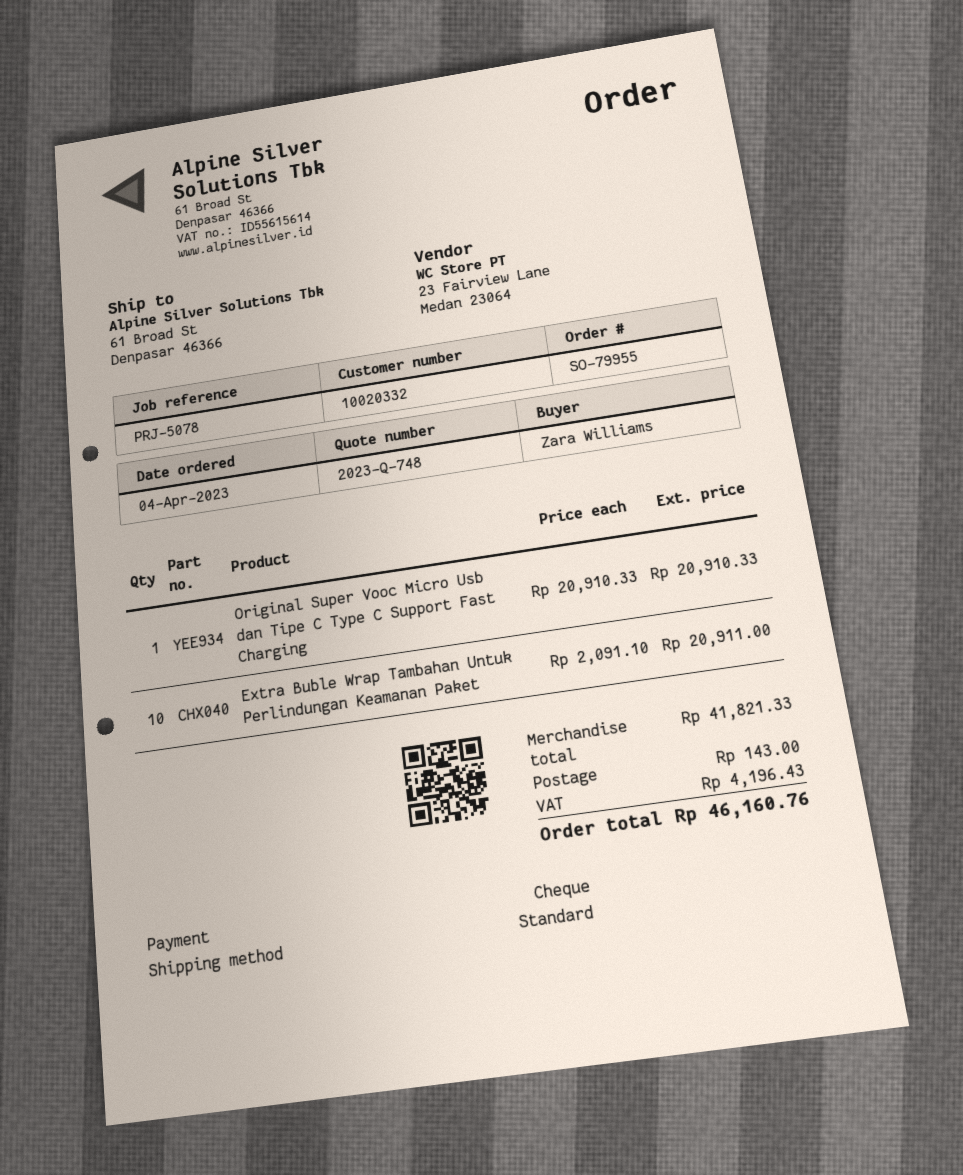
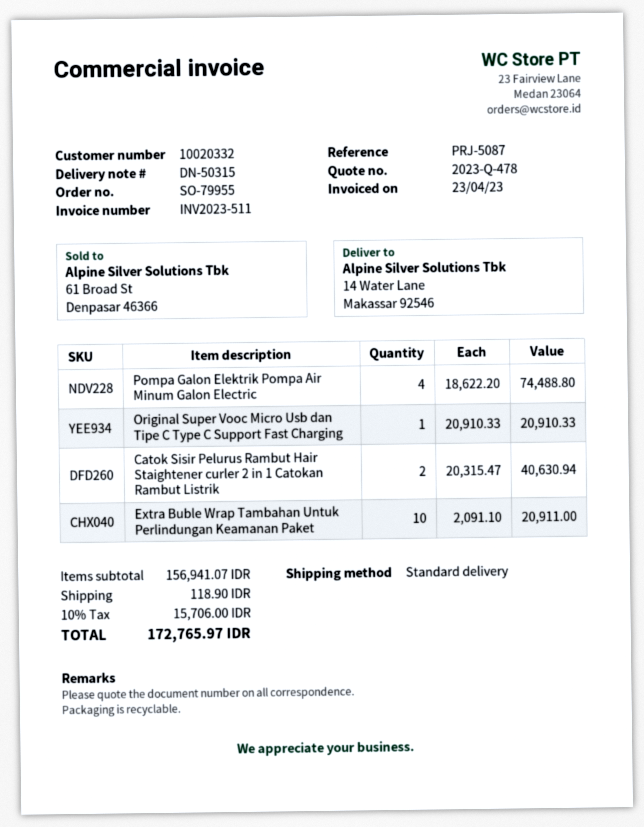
quote number: 2023-Q-748 -> 2023-Q-478
reference: PRJ-5078 -> PRJ-5087
ship to: 61 Broad St, Denpasar 46366 -> 14 Water Lane, Makassar 92546
Pompa Galon Elektrik Pompa Air Minum Galon Electric: none -> 4 x 18622.20 = 74488.80
Catok Sisir Pelurus Rambut Hair Staightener curler 2 in 1 Catokan Rambut Listrik: none -> 2 x 20315.47 = 40630.94
subtotal: 41821.33 -> 156941.07
shipping: 143.00 -> 118.90
tax: 4196.43 -> 15706.00
total: 46160.76 -> 172765.97

